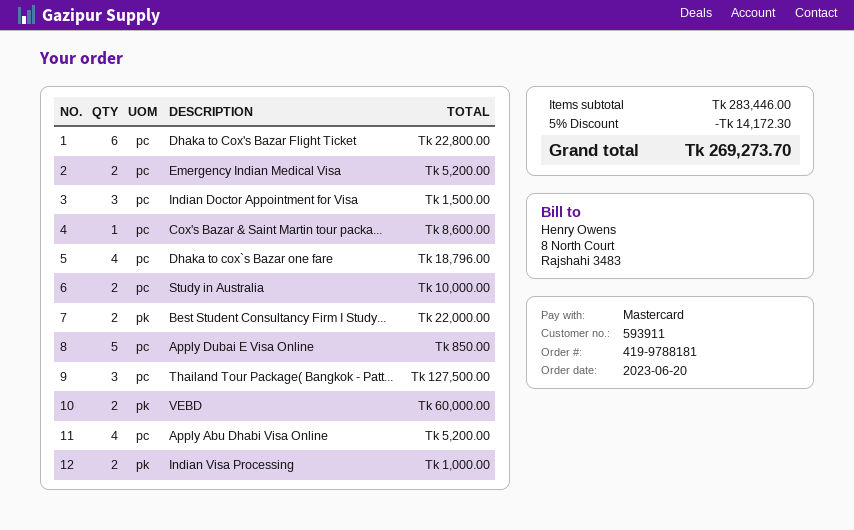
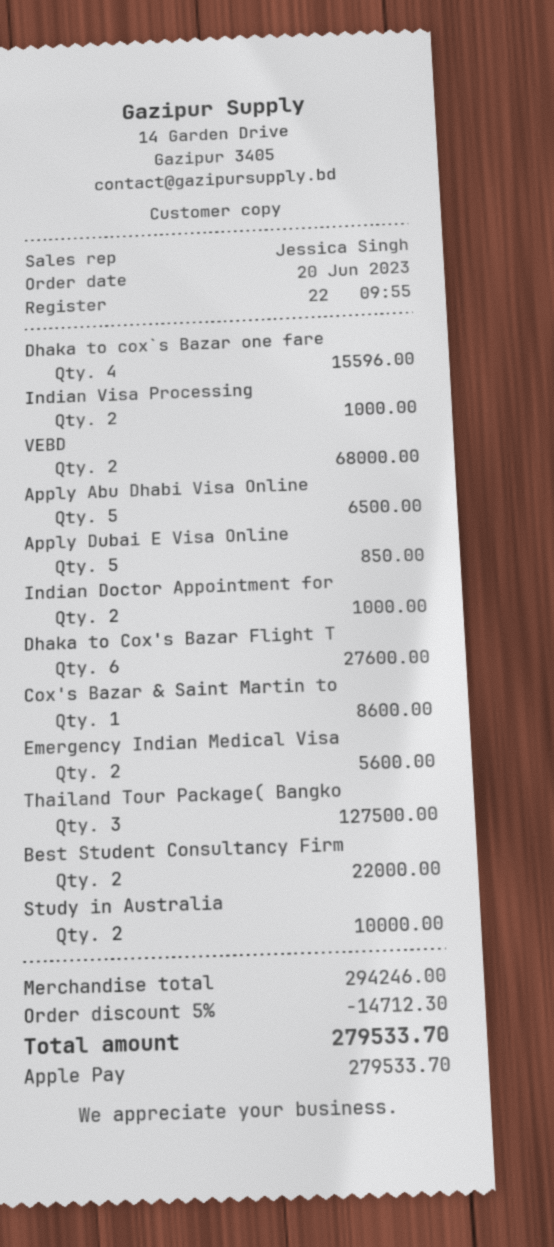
payment method: Mastercard -> Apple Pay
Dhaka to Cox's Bazar Flight Ticket: 6 for 22800.00 -> 6 for 27600.00
Emergency Indian Medical Visa: 2 for 5200.00 -> 2 for 5600.00
Indian Doctor Appointment for Visa: 3 for 1500.00 -> 2 for 1000.00
Dhaka to cox`s Bazar one fare: 4 for 18796.00 -> 4 for 15596.00
VEBD: 2 for 60000.00 -> 2 for 68000.00
Apply Abu Dhabi Visa Online: 4 for 5200.00 -> 5 for 6500.00
subtotal: 283446.00 -> 294246.00
discount: 5% = 14172.30 -> 5% = 14712.30
total: 269273.70 -> 279533.70

